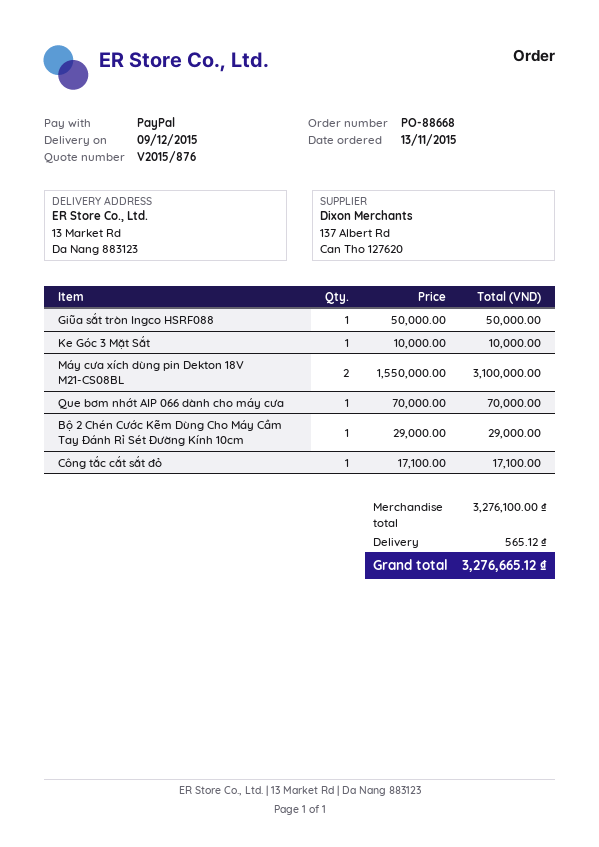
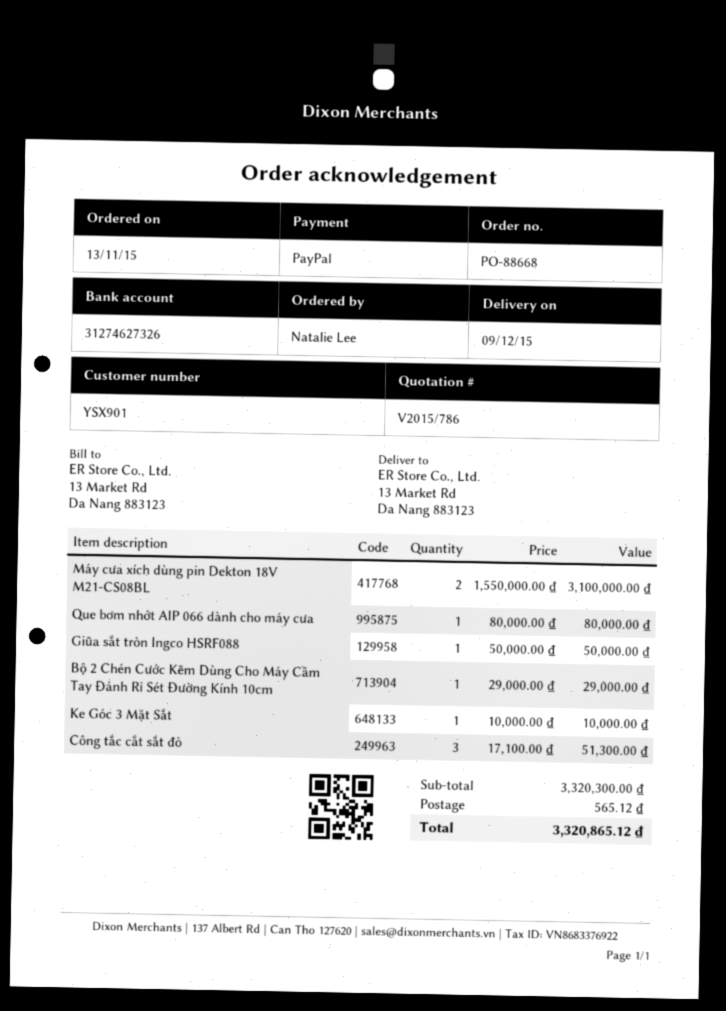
quote number: V2015/876 -> V2015/786
Que bơm nhớt AIP 066 dành cho máy cưa: 1 x 70000.00 = 70000.00 -> 1 x 80000.00 = 80000.00
Công tắc cắt sắt đỏ: 1 x 17100.00 = 17100.00 -> 3 x 17100.00 = 51300.00
subtotal: 3276100.00 -> 3320300.00
total: 3276665.12 -> 3320865.12

